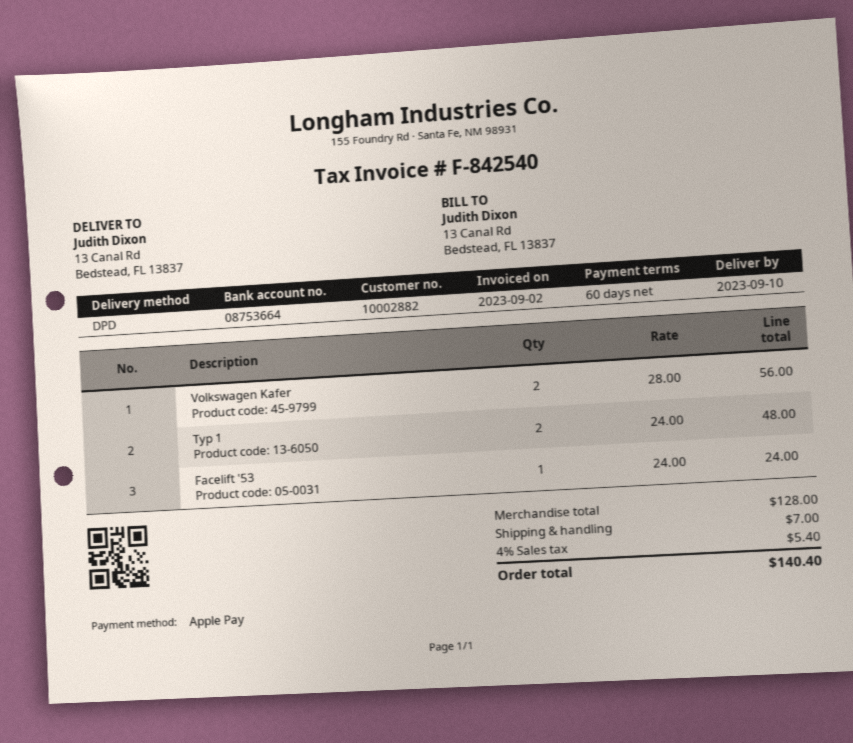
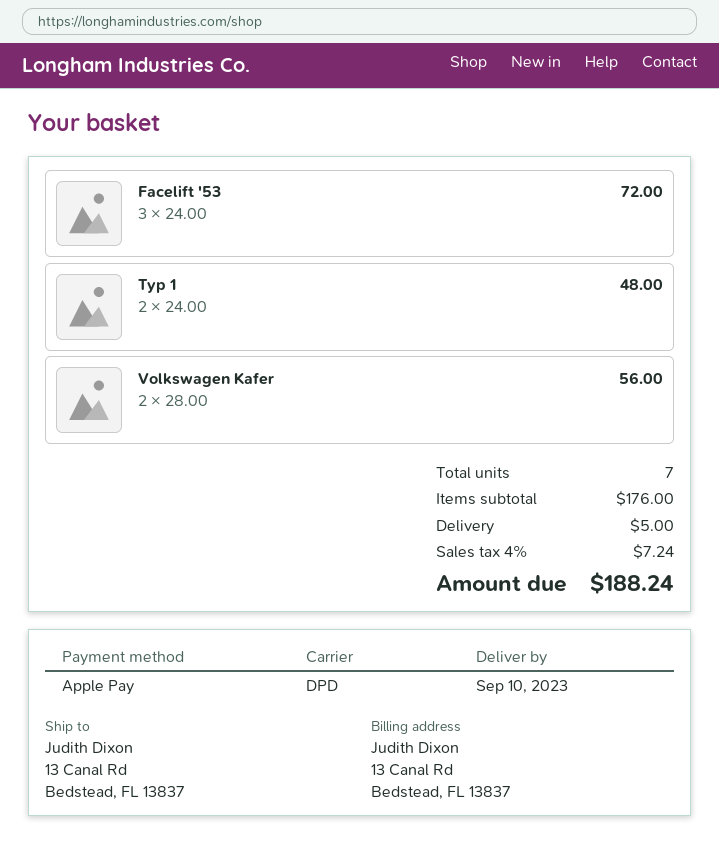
Facelift '53: 1 x 24.00 = 24.00 -> 3 x 24.00 = 72.00
subtotal: 128.00 -> 176.00
shipping: 7.00 -> 5.00
tax: 4% = 5.40 -> 4% = 7.24
total: 140.40 -> 188.24

